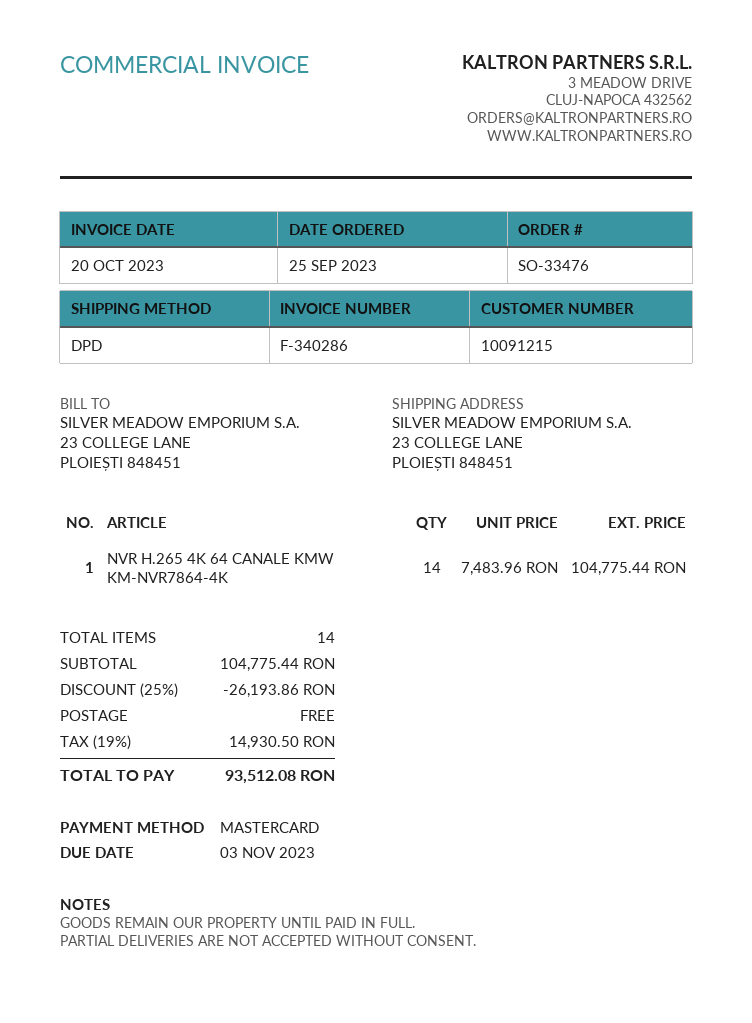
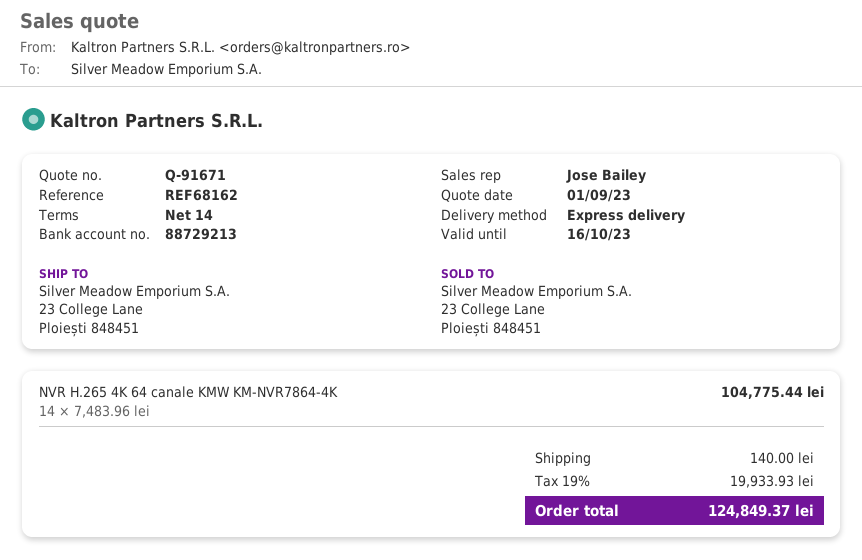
shipping method: DPD -> express
discount: 25% = 26193.86 -> none
shipping: 0.00 -> 140.00
tax: 19% = 14930.50 -> 19% = 19933.93
total: 93512.08 -> 124849.37

